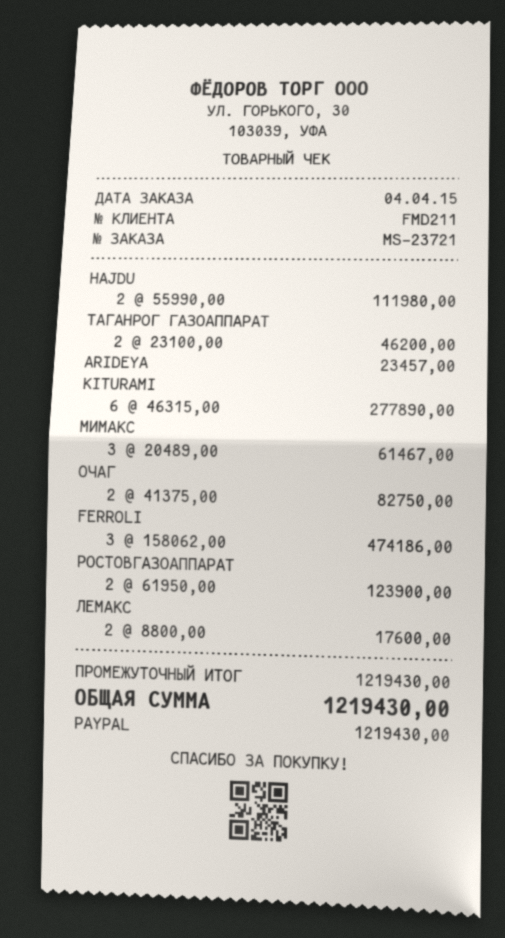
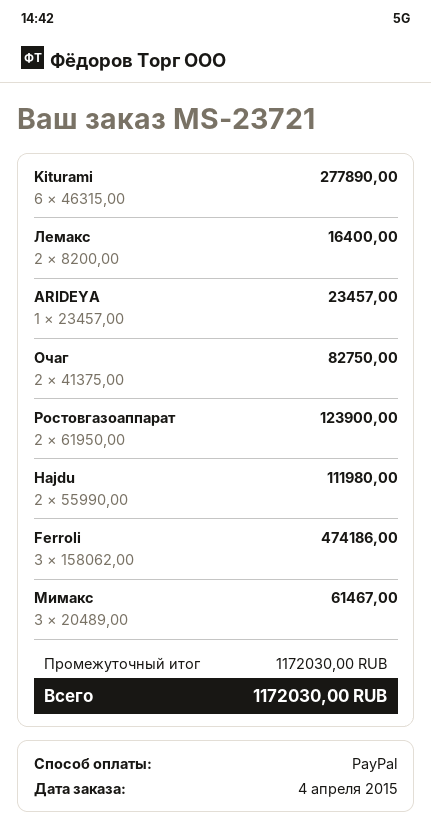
ТАГАНРОГ ГАЗОАППАРАТ: 2 x 23100.00 = 46200.00 -> none
ЛЕМАКС: 2 x 8800.00 = 17600.00 -> 2 x 8200.00 = 16400.00
subtotal: 1219430.00 -> 1172030.00
total: 1219430.00 -> 1172030.00

